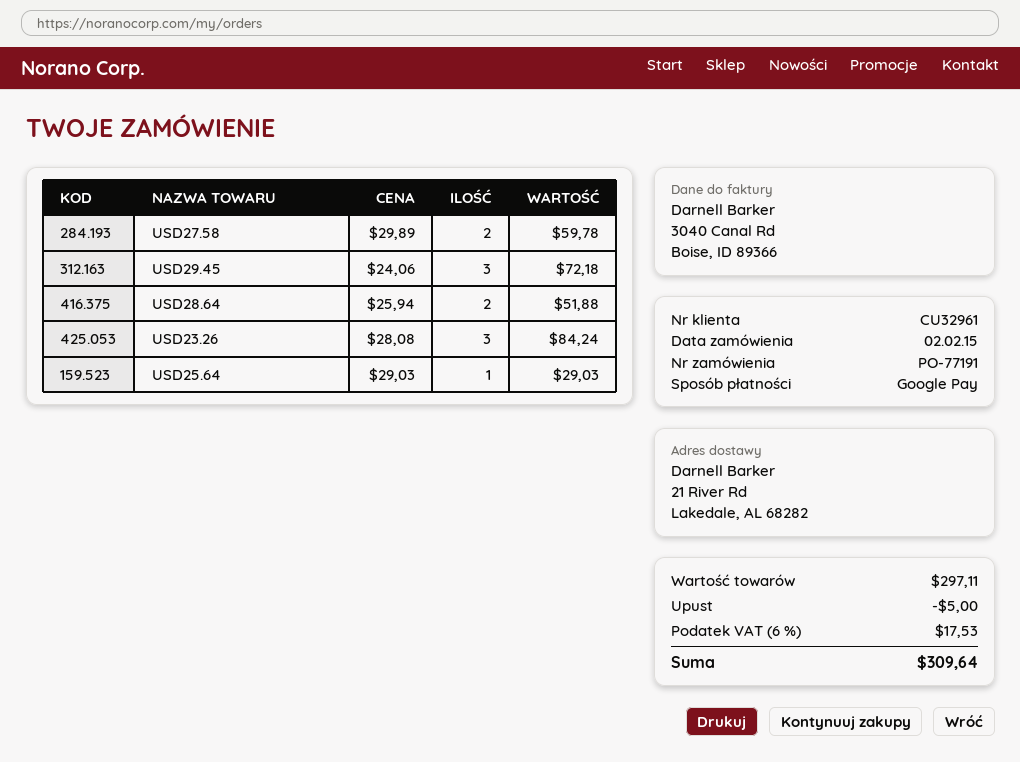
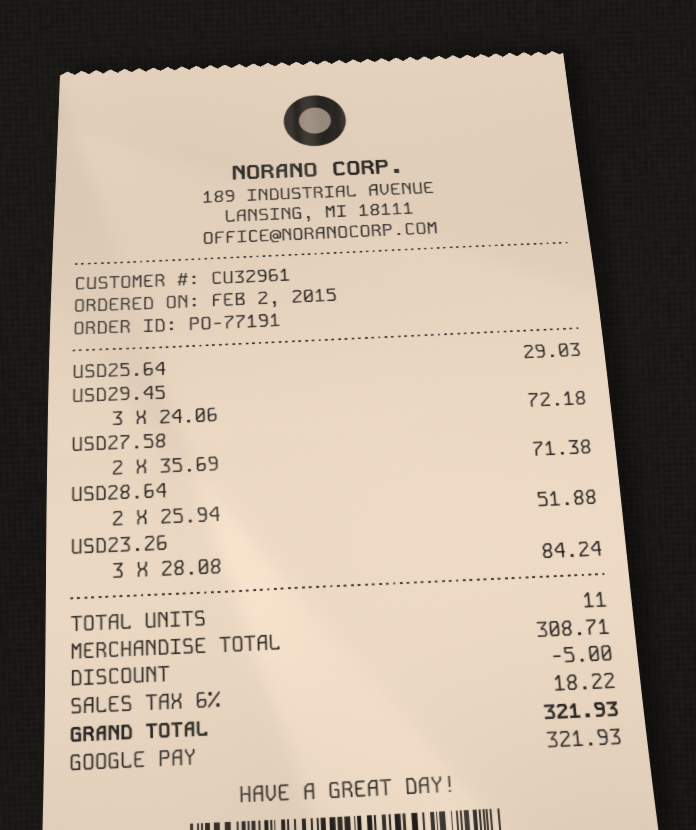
USD27.58: 2 x 29.89 = 59.78 -> 2 x 35.69 = 71.38
subtotal: 297.11 -> 308.71
tax: 6% = 17.53 -> 6% = 18.22
total: 309.64 -> 321.93

